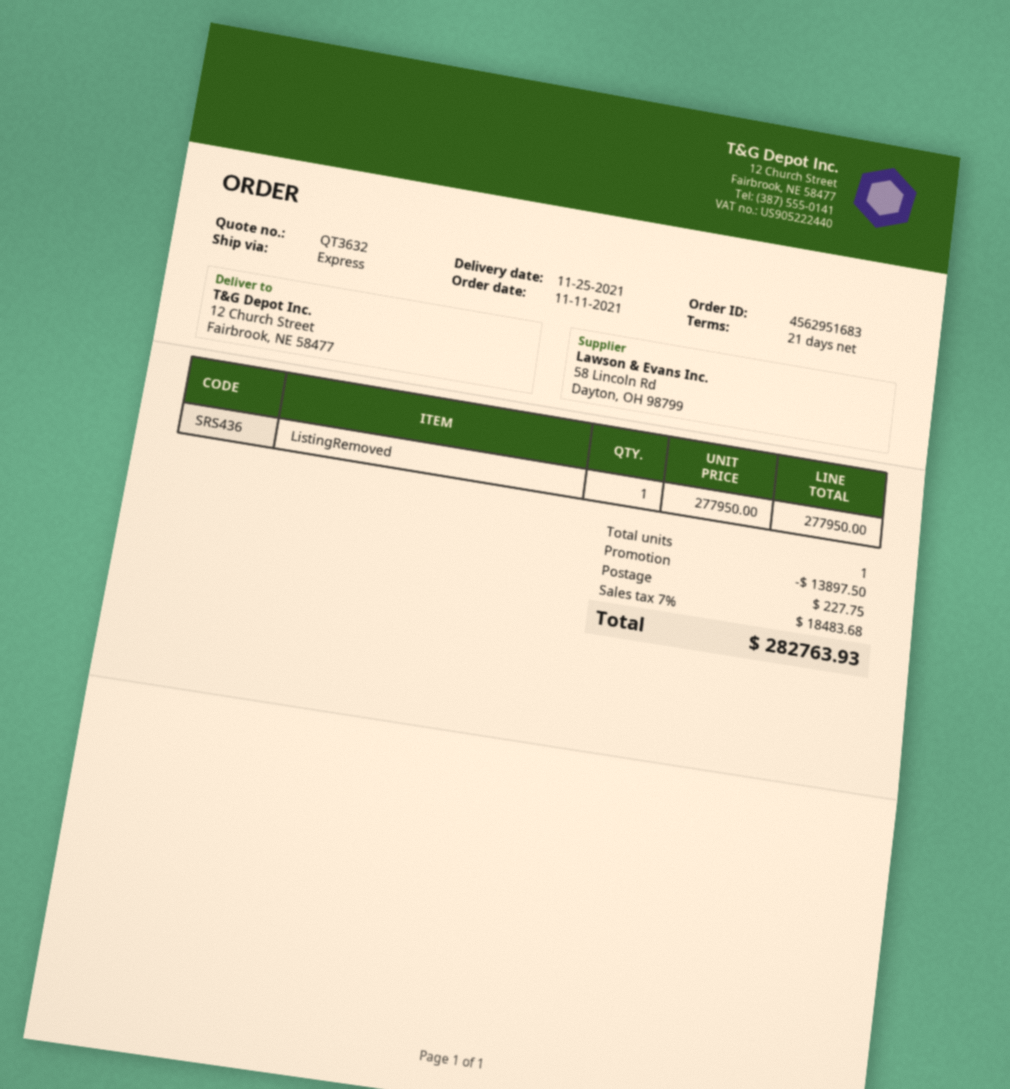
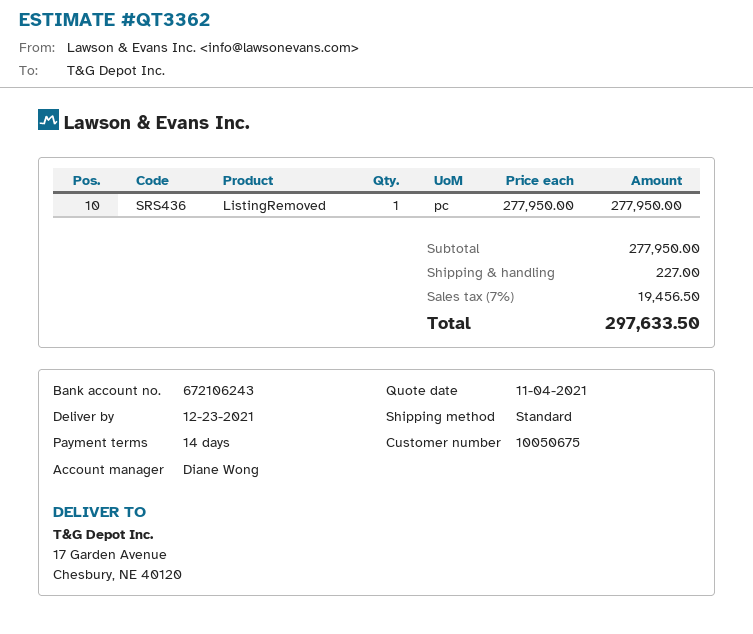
quote number: QT3632 -> QT3362
delivery date: 2021-11-25 -> 2021-12-23
payment terms: 21 days -> 14 days
shipping method: express -> standard
ship to: 12 Church Street, Fairbrook, NE 58477 -> 17 Garden Avenue, Chesbury, NE 40120
discount: 13897.50 -> none
shipping: 227.75 -> 227.00
tax: 7% = 18483.68 -> 7% = 19456.50
total: 282763.93 -> 297633.50

